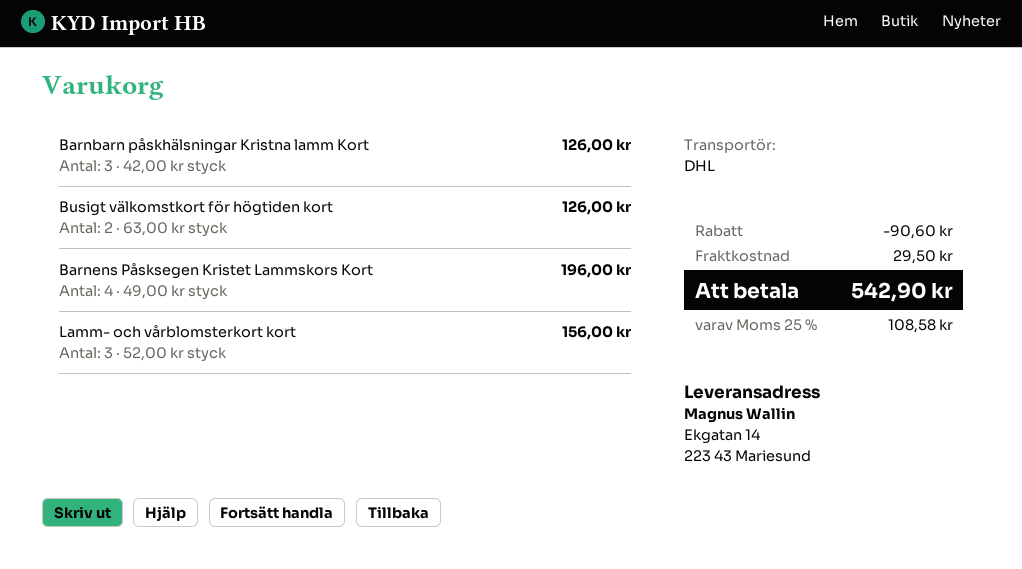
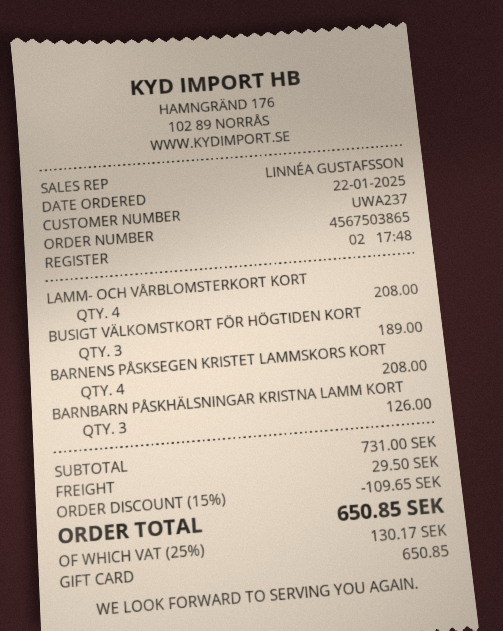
Busigt välkomstkort för högtiden kort: 2 for 126.00 -> 3 for 189.00
Barnens Påsksegen Kristet Lammskors Kort: 4 for 196.00 -> 4 for 208.00
Lamm- och vårblomsterkort kort: 3 for 156.00 -> 4 for 208.00
discount: 90.60 -> 109.65
tax: 25% = 108.58 -> 25% = 130.17
total: 542.90 -> 650.85

